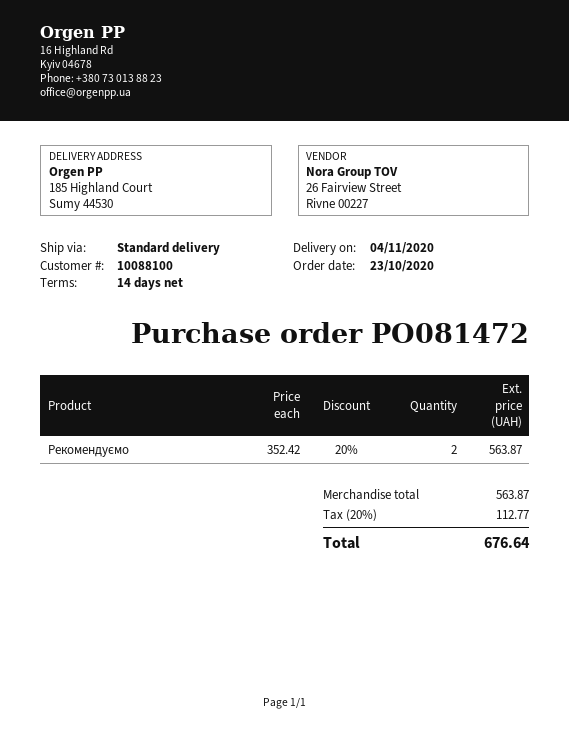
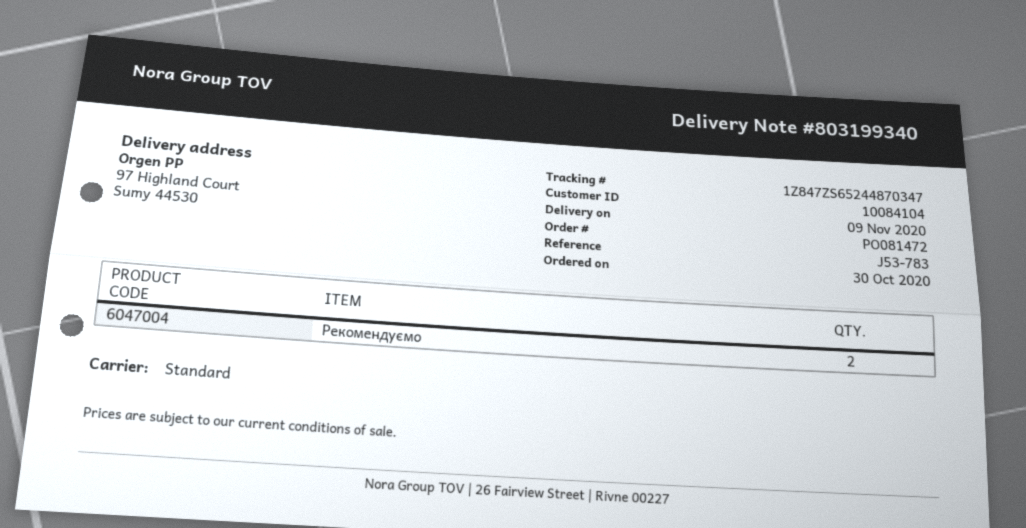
order date: 2020-10-23 -> 2020-10-30
delivery date: 2020-11-04 -> 2020-11-09
customer number: 10088100 -> 10084104
ship to: 185 Highland Court, Sumy 44530 -> 97 Highland Court, Sumy 44530

